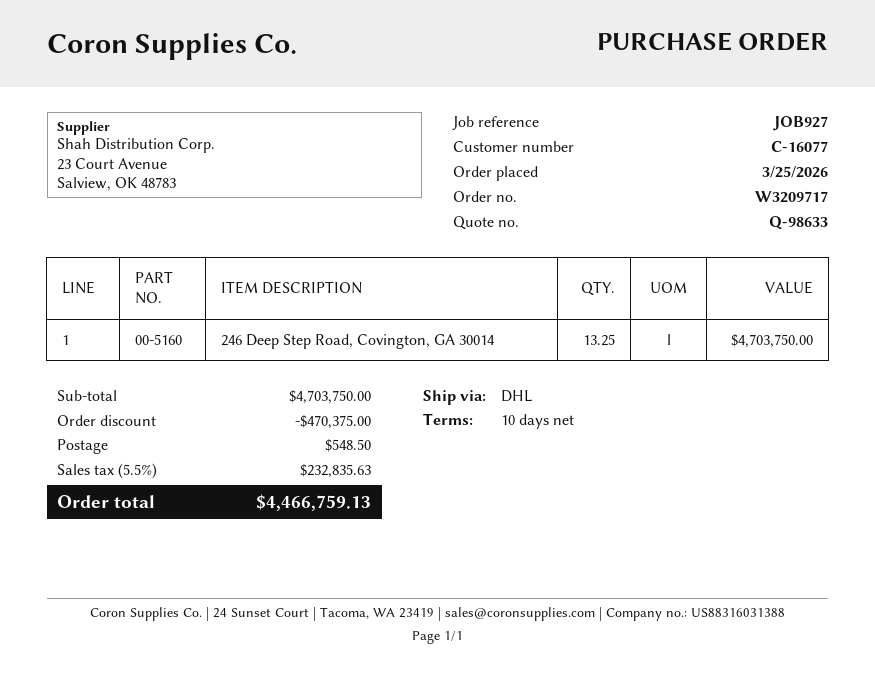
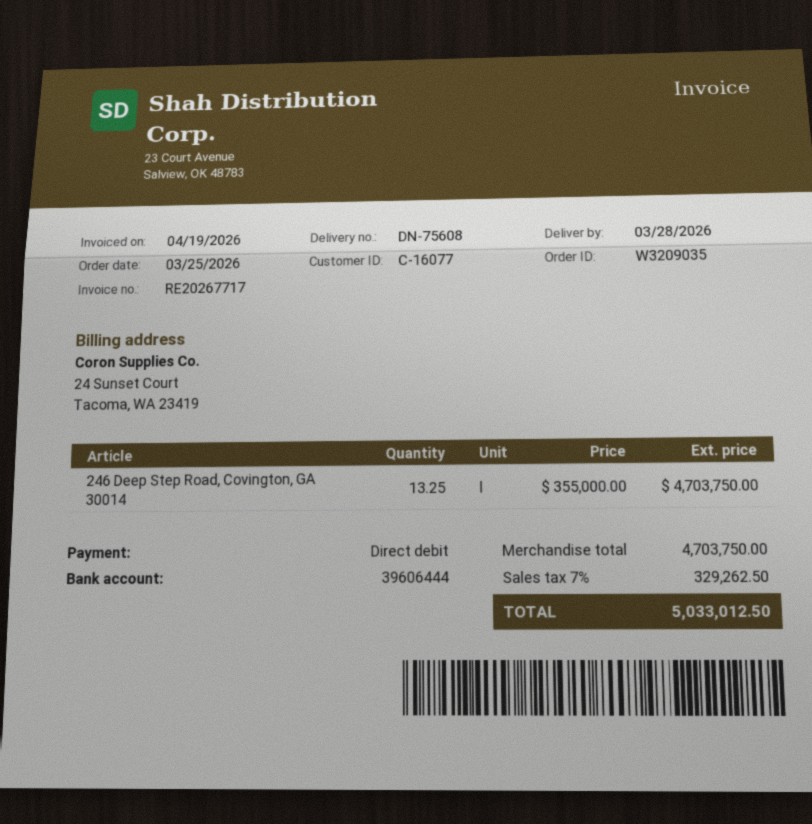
order number: W3209717 -> W3209035
discount: 470375.00 -> none
shipping: 548.50 -> none
tax: 5.5% = 232835.63 -> 7% = 329262.50
total: 4466759.13 -> 5033012.50

